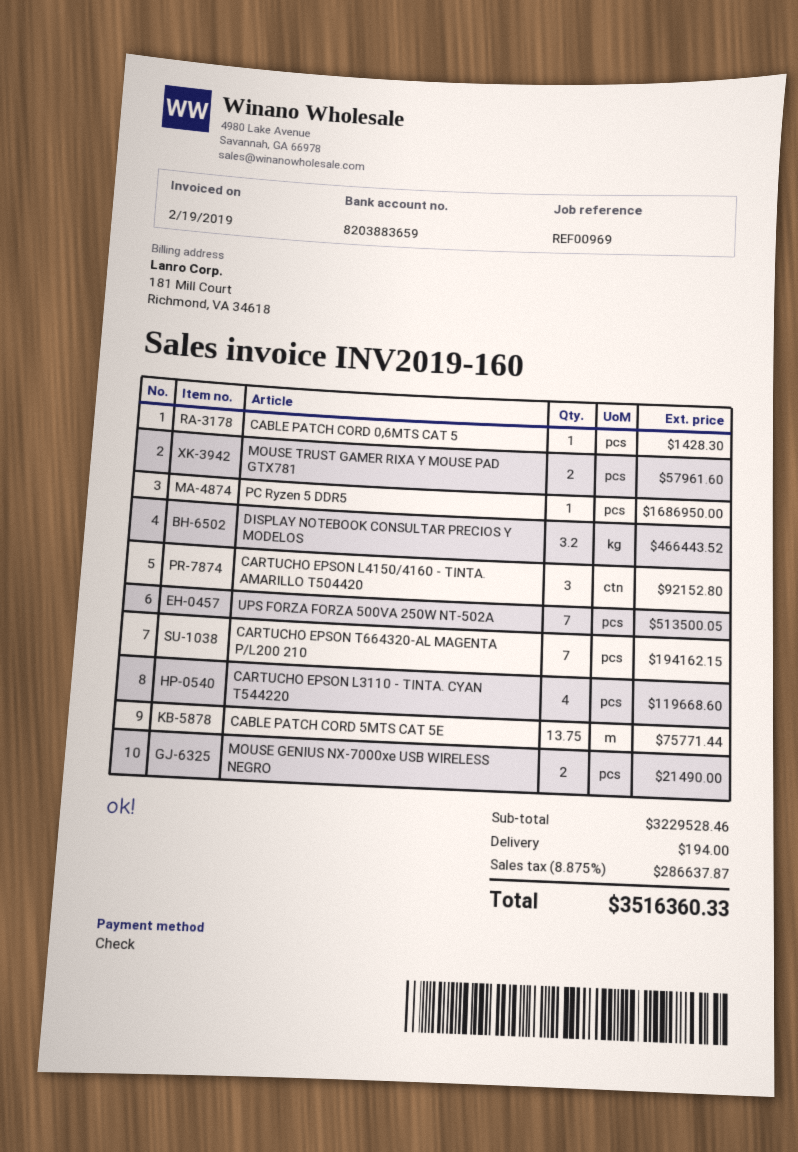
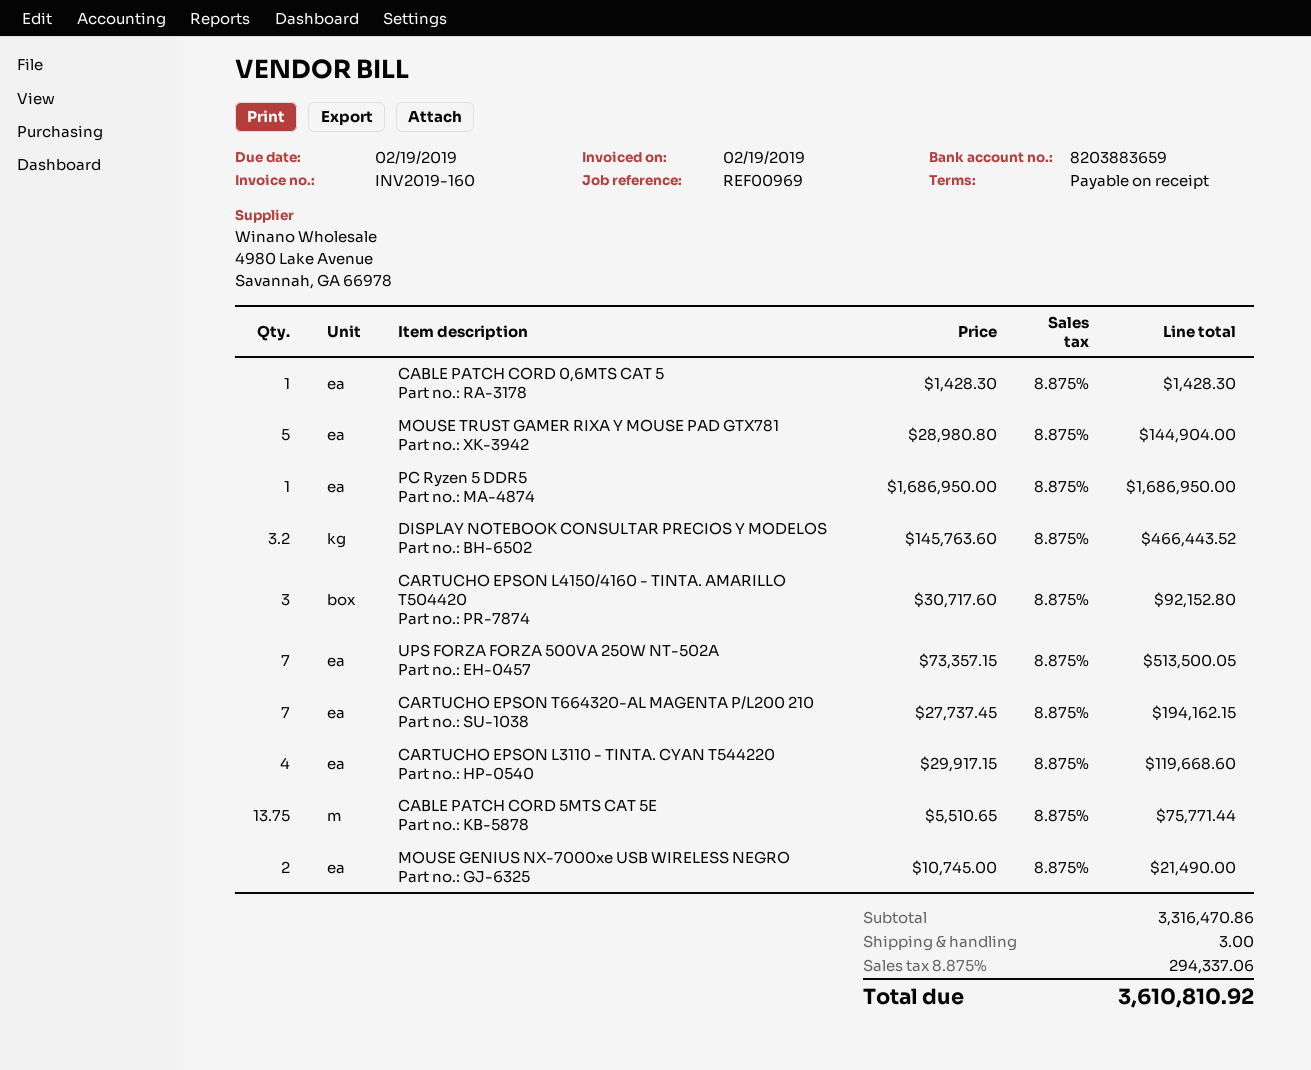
MOUSE TRUST GAMER RIXA Y MOUSE PAD GTX781: 2 for 57961.60 -> 5 for 144904.00
subtotal: 3229528.46 -> 3316470.86
shipping: 194.00 -> 3.00
tax: 8.875% = 286637.87 -> 8.875% = 294337.06
total: 3516360.33 -> 3610810.92

